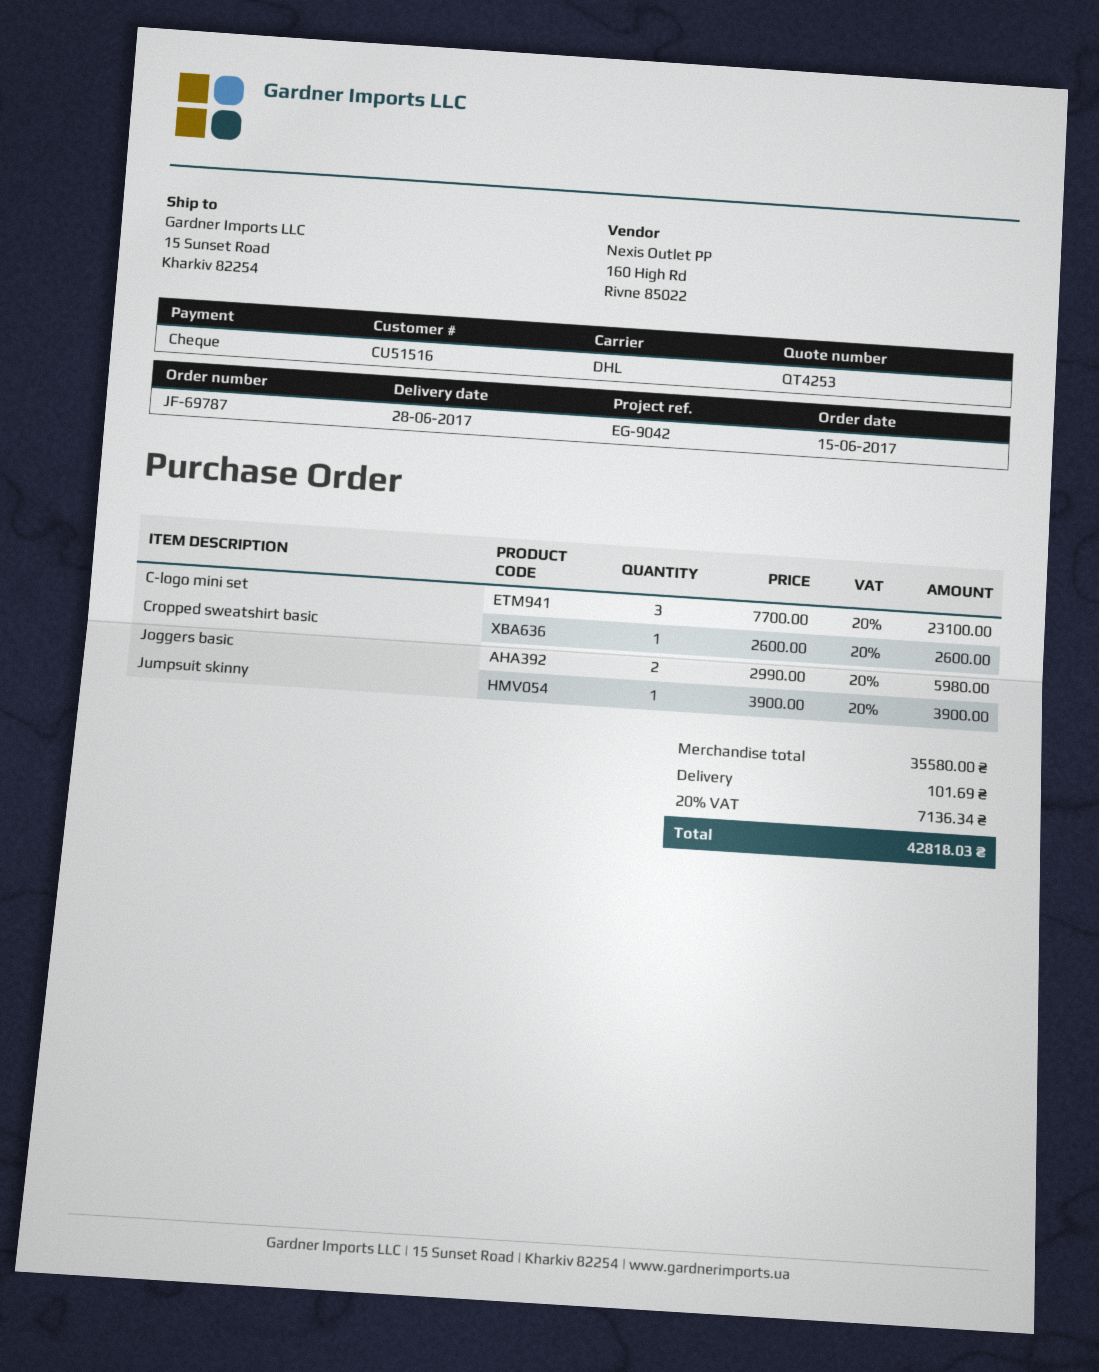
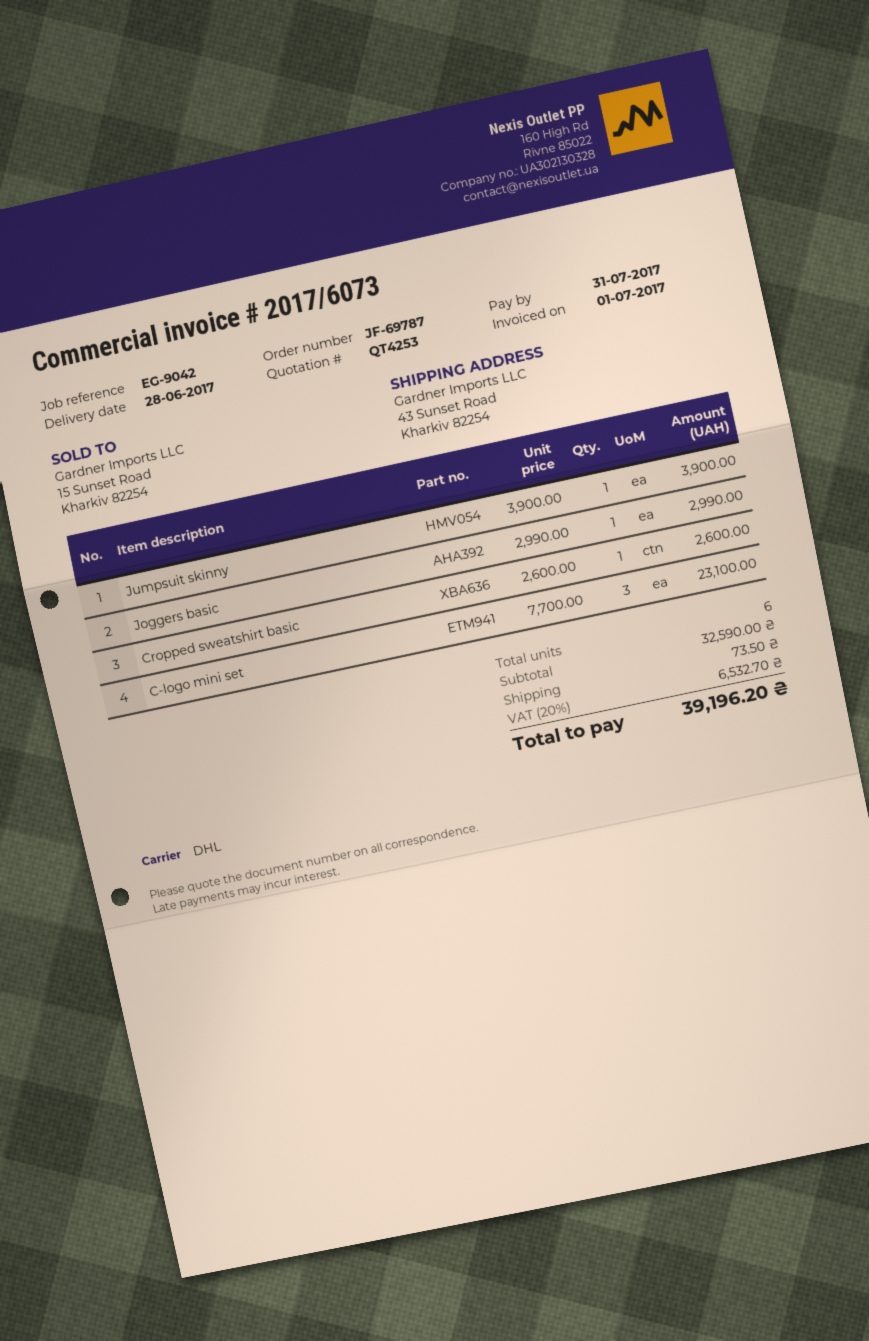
ship to: 15 Sunset Road, Kharkiv 82254 -> 43 Sunset Road, Kharkiv 82254
Joggers basic: 2 x 2990.00 = 5980.00 -> 1 x 2990.00 = 2990.00
subtotal: 35580.00 -> 32590.00
shipping: 101.69 -> 73.50
tax: 20% = 7136.34 -> 20% = 6532.70
total: 42818.03 -> 39196.20

